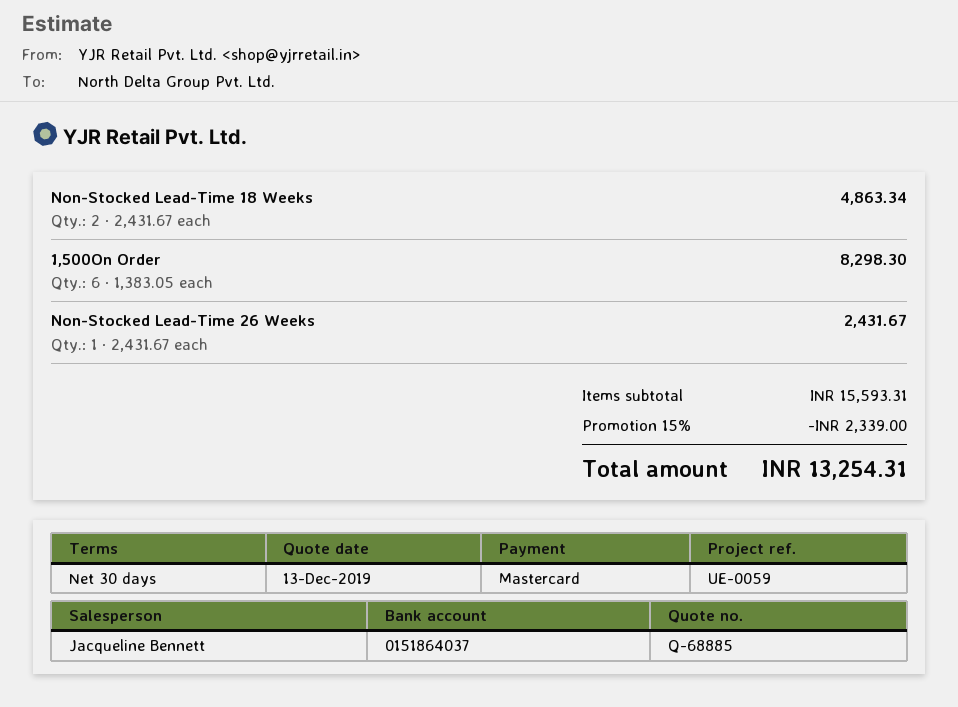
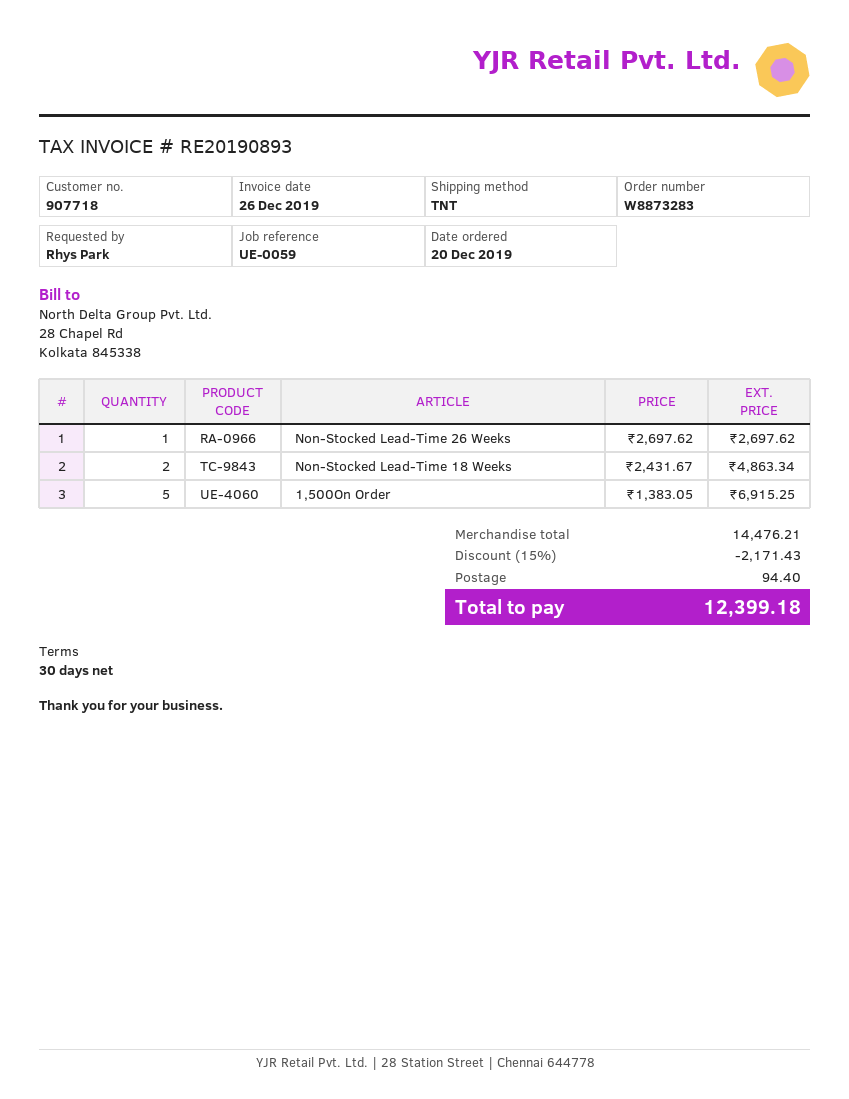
1,500On Order: 6 x 1383.05 = 8298.30 -> 5 x 1383.05 = 6915.25
Non-Stocked Lead-Time 26 Weeks: 1 x 2431.67 = 2431.67 -> 1 x 2697.62 = 2697.62
subtotal: 15593.31 -> 14476.21
discount: 15% = 2339.00 -> 15% = 2171.43
shipping: none -> 94.40
total: 13254.31 -> 12399.18

